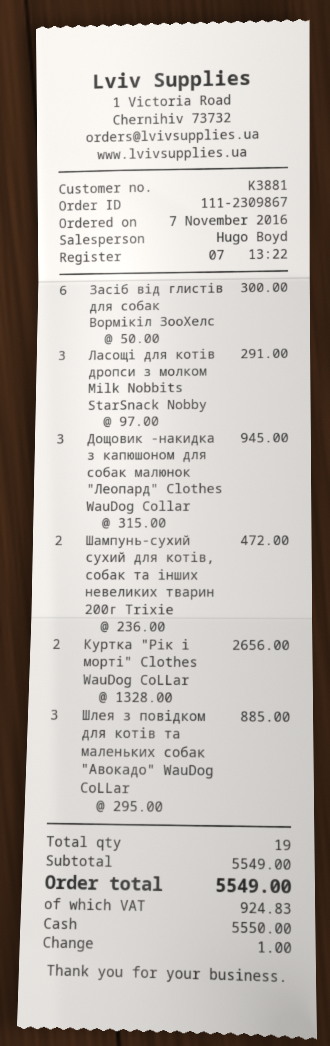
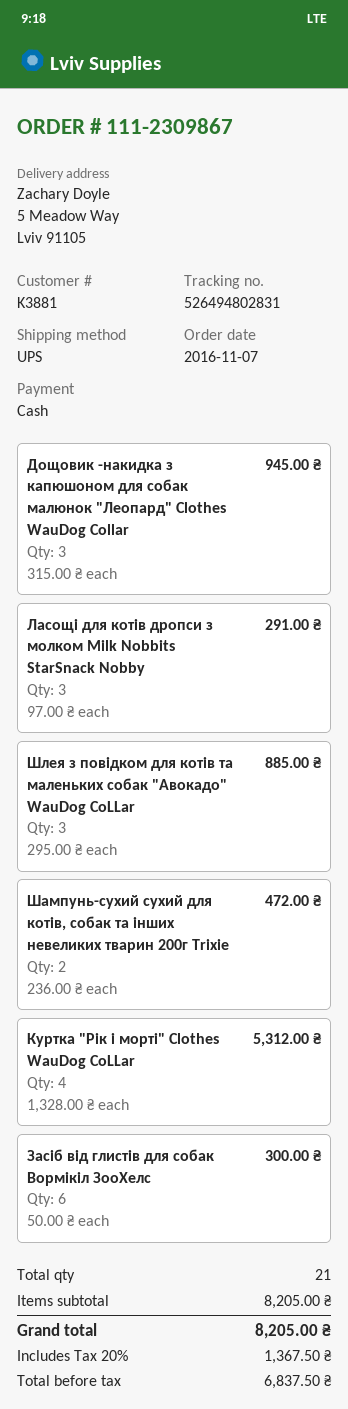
Куртка "Рік і морті" Clothes WauDog CoLLar: 2 x 1328.00 = 2656.00 -> 4 x 1328.00 = 5312.00
total quantity: 19 -> 21
subtotal: 5549.00 -> 8205.00
tax: 924.83 -> 1367.50
total: 5549.00 -> 8205.00

